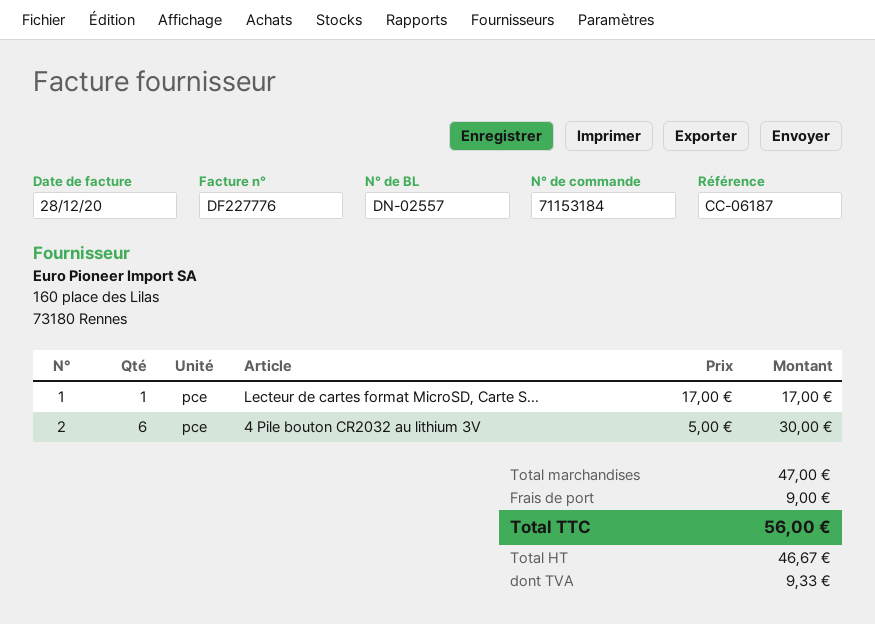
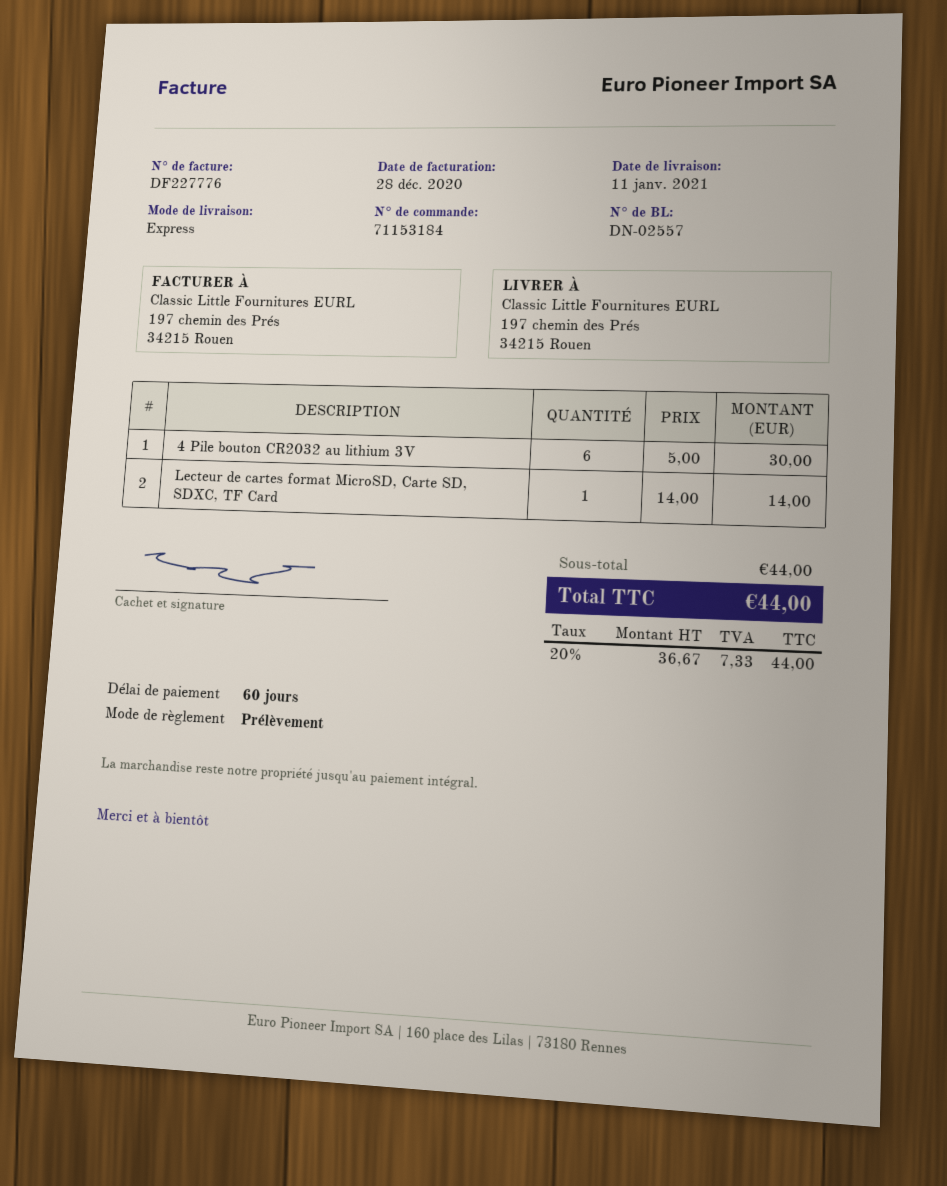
Lecteur de cartes format MicroSD, Carte S...: 1 x 17.00 = 17.00 -> 1 x 14.00 = 14.00
subtotal: 47.00 -> 44.00
shipping: 9.00 -> none
net: 46.67 -> 36.67
tax: 9.33 -> 7.33
total: 56.00 -> 44.00

